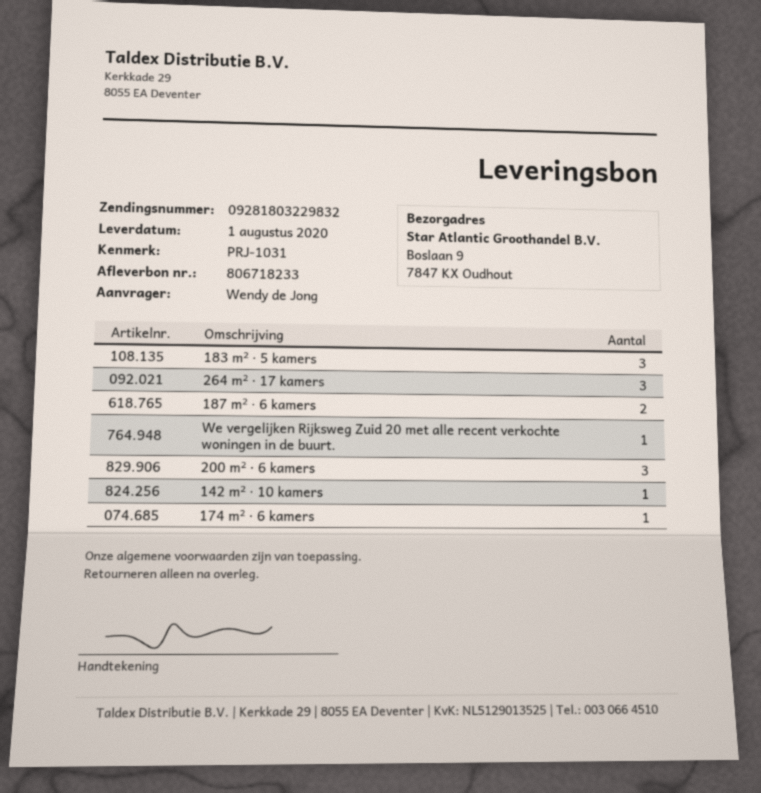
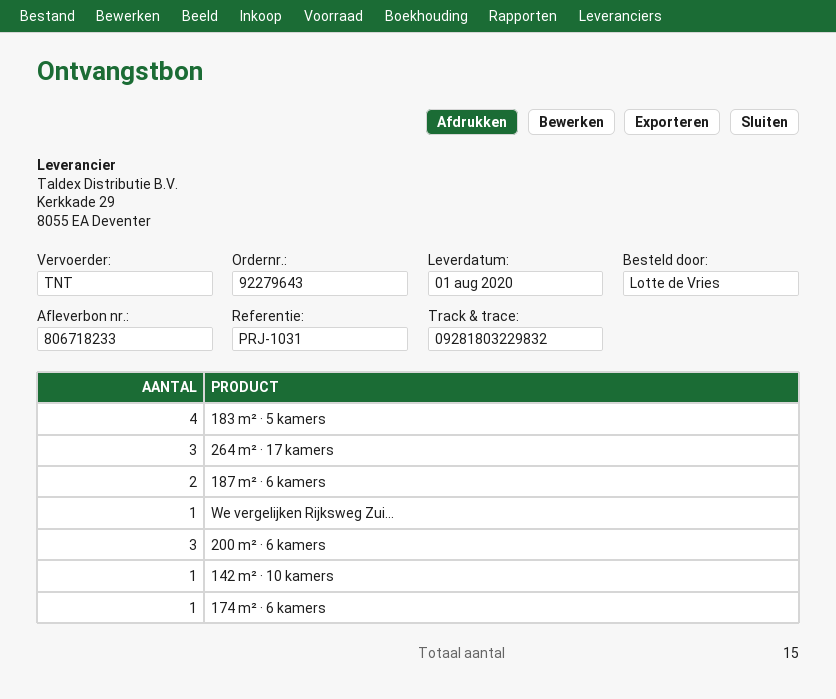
ordered by: Wendy de Jong -> Lotte de Vries
183 m² · 5 kamers: 3 -> 4

